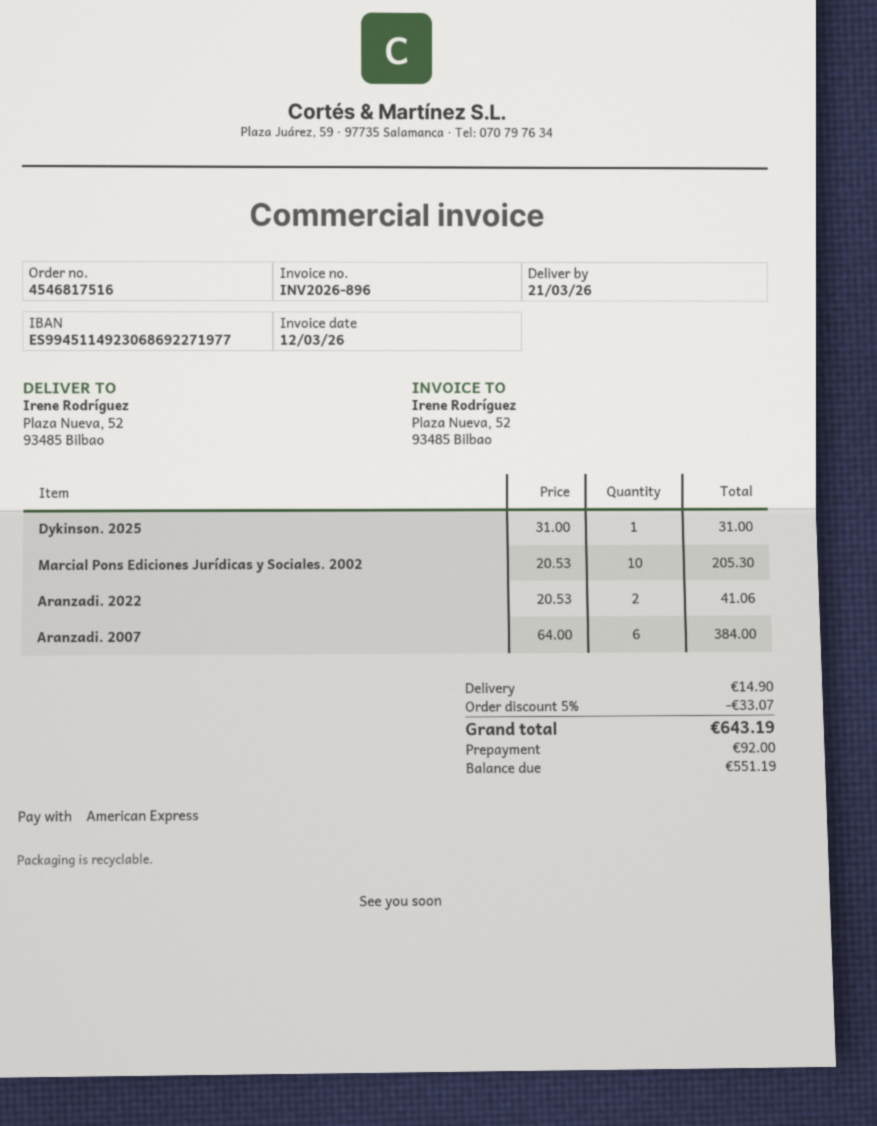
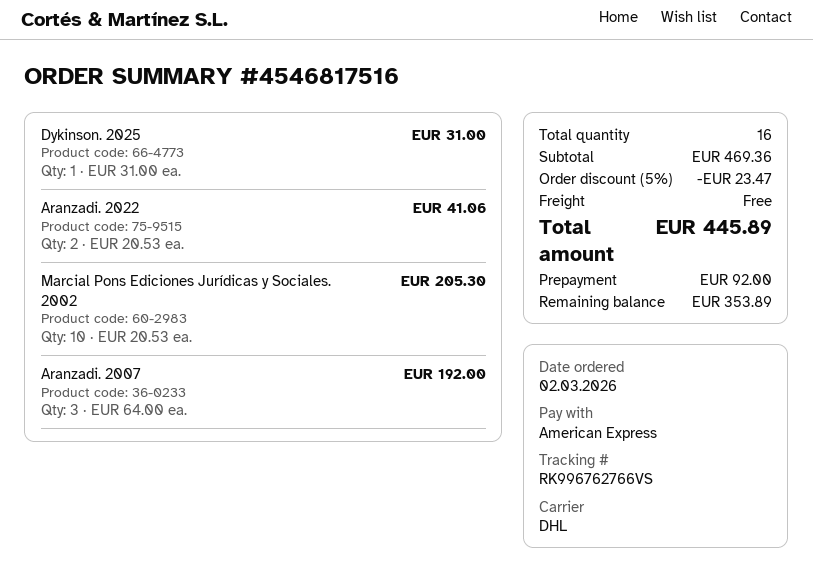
Aranzadi. 2007: 6 x 64.00 = 384.00 -> 3 x 64.00 = 192.00
discount: 5% = 33.07 -> 5% = 23.47
shipping: 14.90 -> 0.00
total: 643.19 -> 445.89
balance: 551.19 -> 353.89

